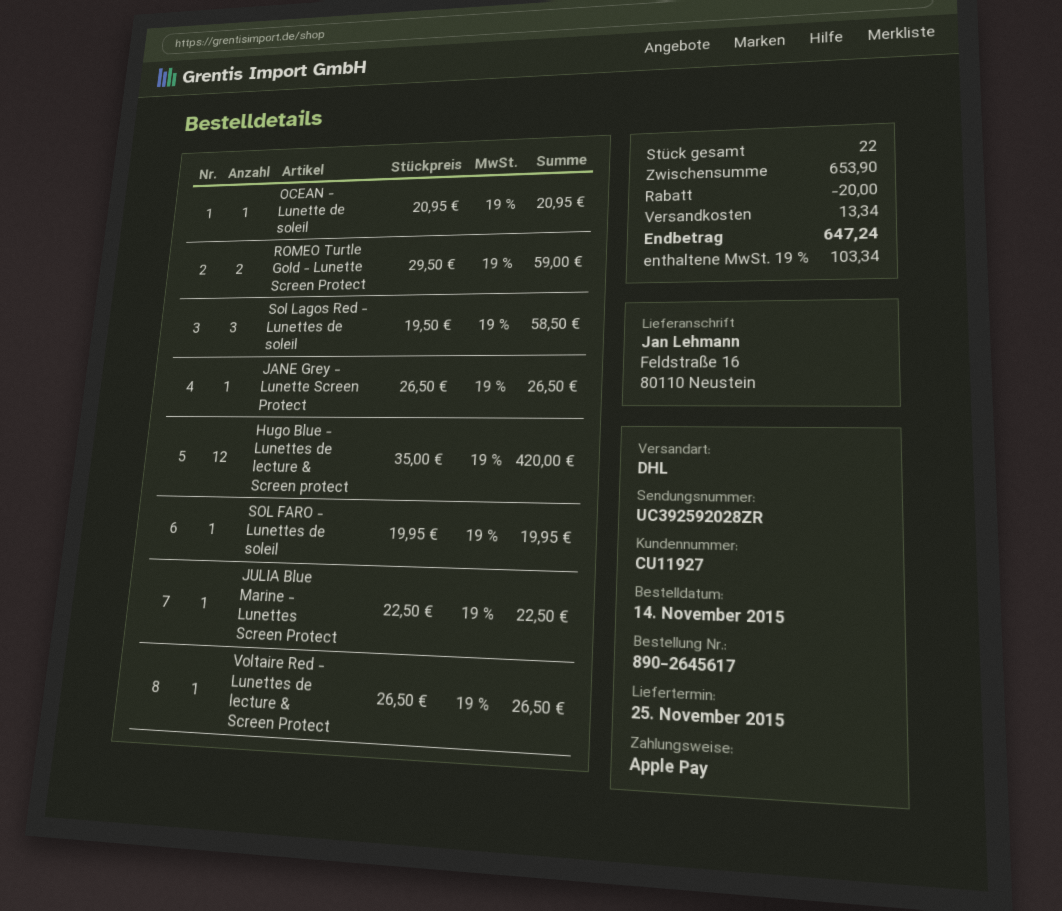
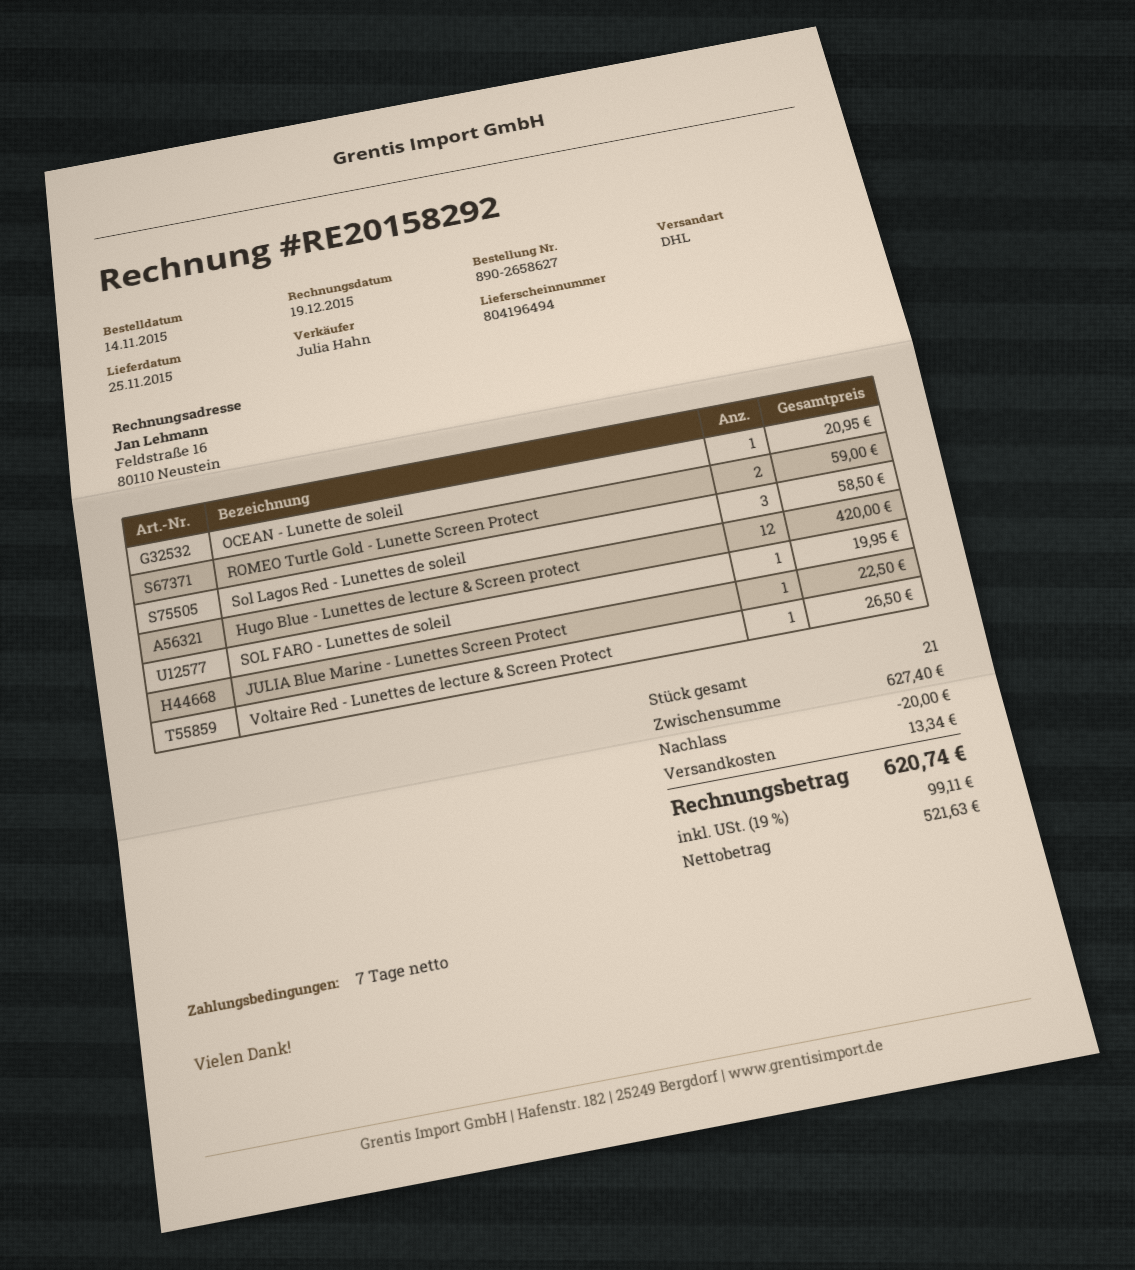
order number: 890-2645617 -> 890-2658627
JANE Grey - Lunette Screen Protect: 1 for 26.50 -> none
total quantity: 22 -> 21
subtotal: 653.90 -> 627.40
tax: 19% = 103.34 -> 19% = 99.11
total: 647.24 -> 620.74

